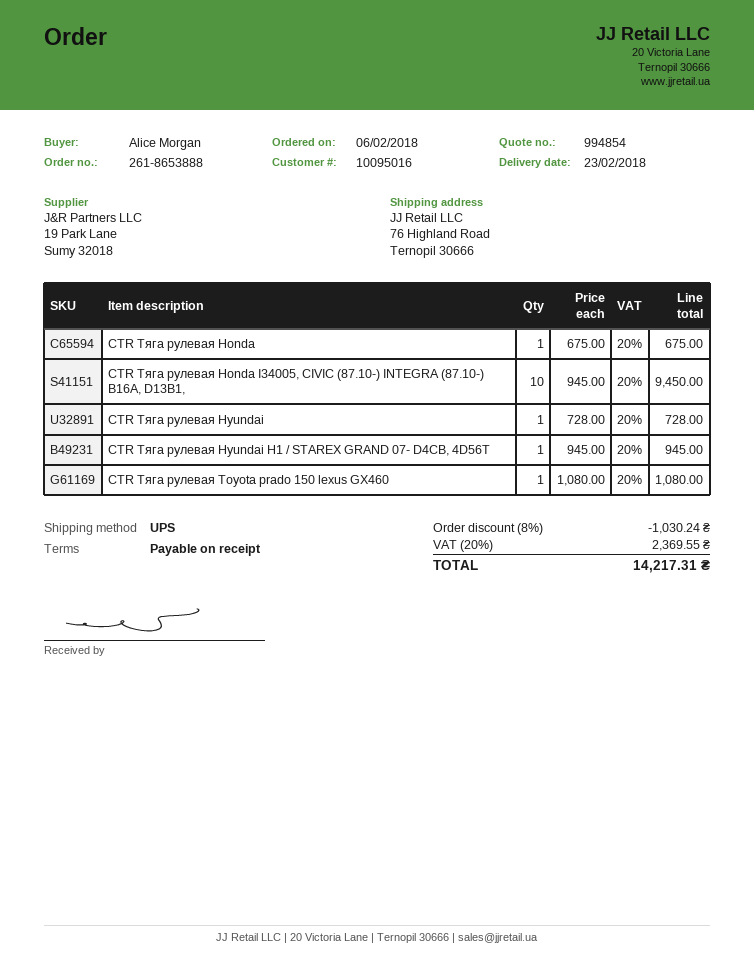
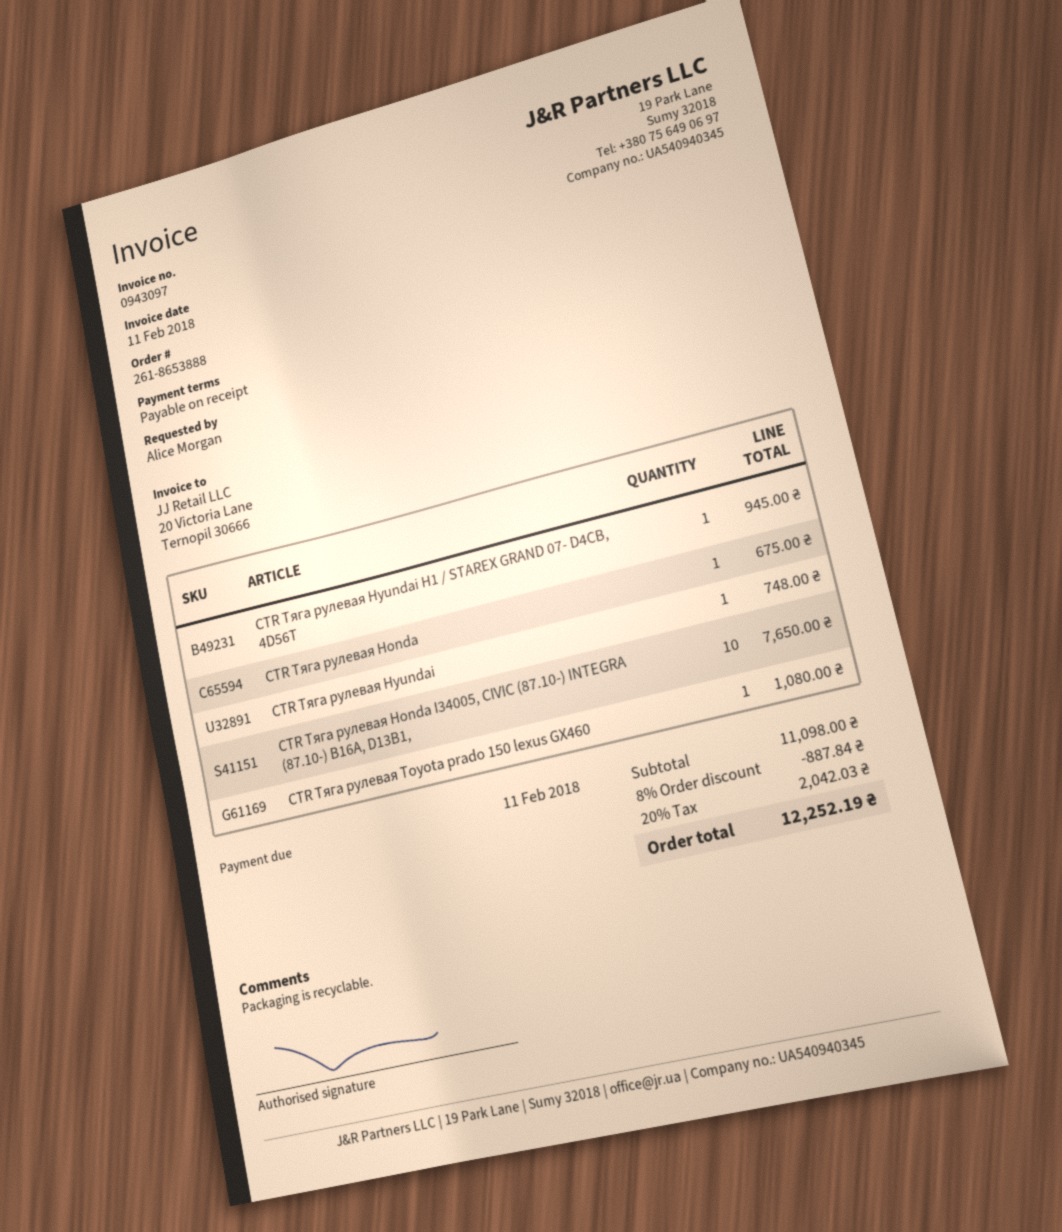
CTR Тяга рулевая Honda I34005, CIVIC (87.10-) INTEGRA (87.10-) B16A, D13B1,: 10 for 9450.00 -> 10 for 7650.00
CTR Тяга рулевая Hyundai: 1 for 728.00 -> 1 for 748.00
discount: 8% = 1030.24 -> 8% = 887.84
tax: 20% = 2369.55 -> 20% = 2042.03
total: 14217.31 -> 12252.19

